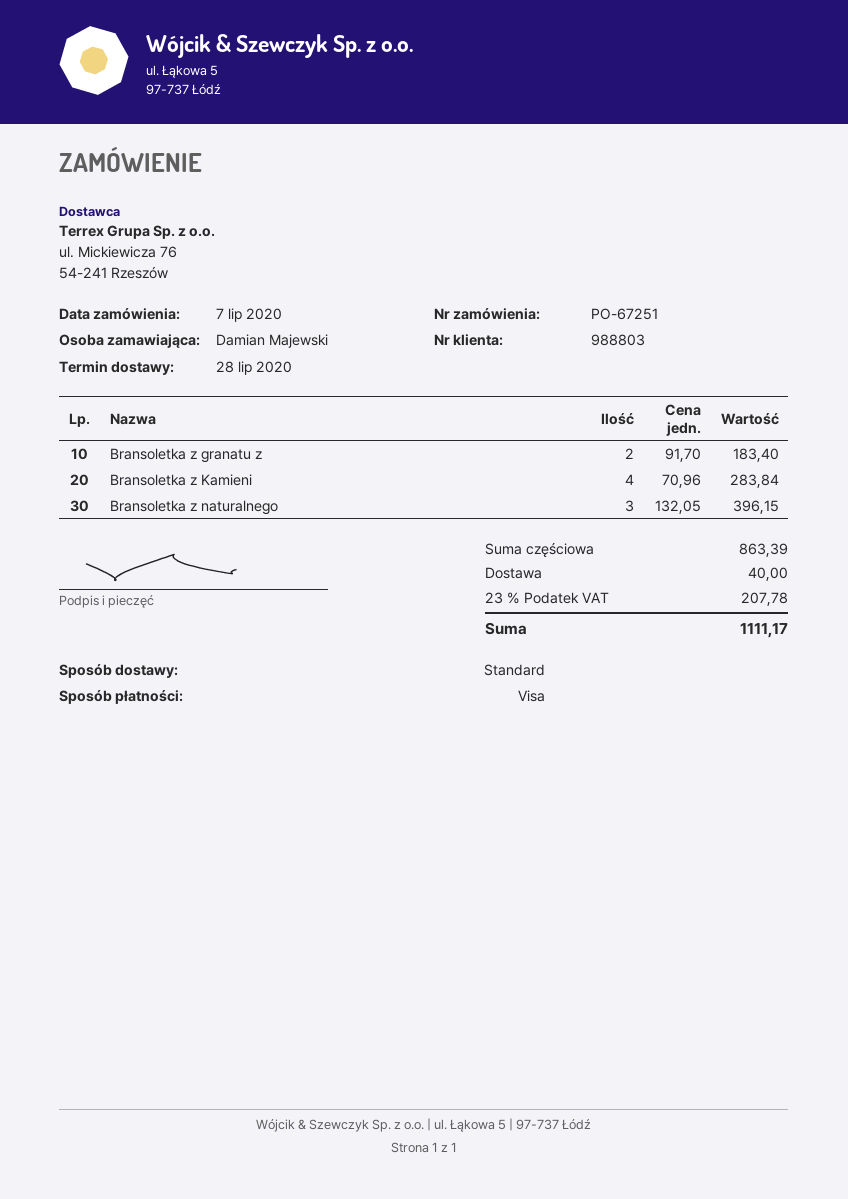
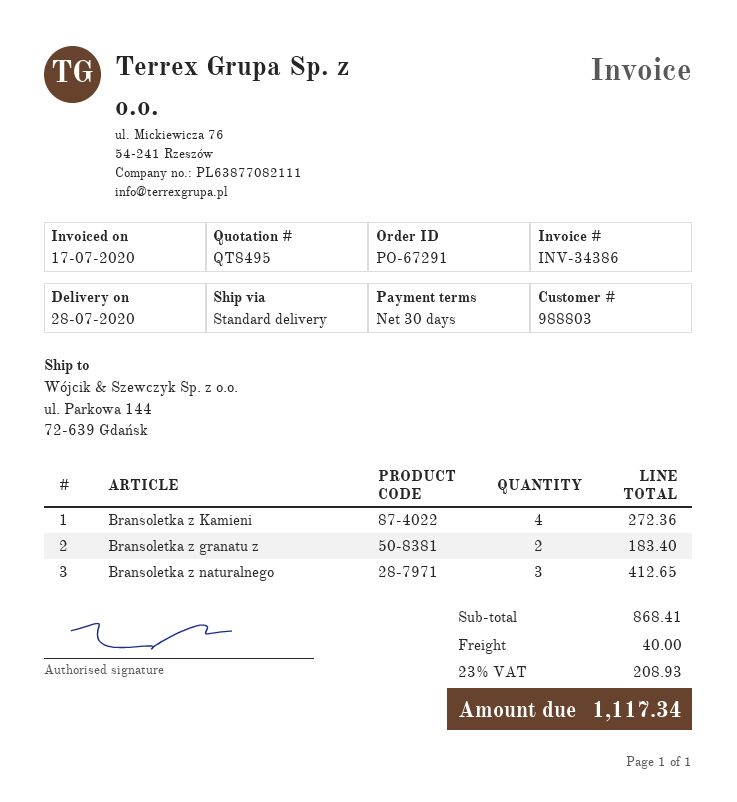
order number: PO-67251 -> PO-67291
Bransoletka z Kamieni: 4 for 283.84 -> 4 for 272.36
Bransoletka z naturalnego: 3 for 396.15 -> 3 for 412.65
subtotal: 863.39 -> 868.41
tax: 23% = 207.78 -> 23% = 208.93
total: 1111.17 -> 1117.34

